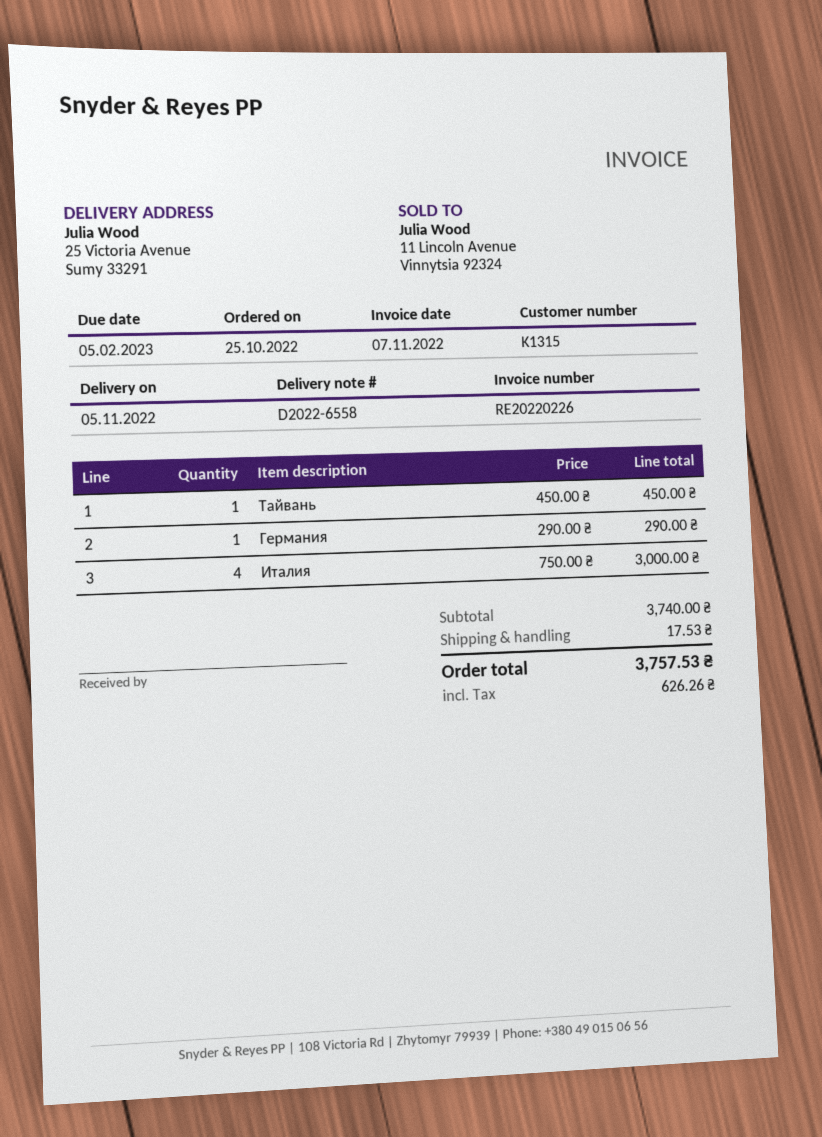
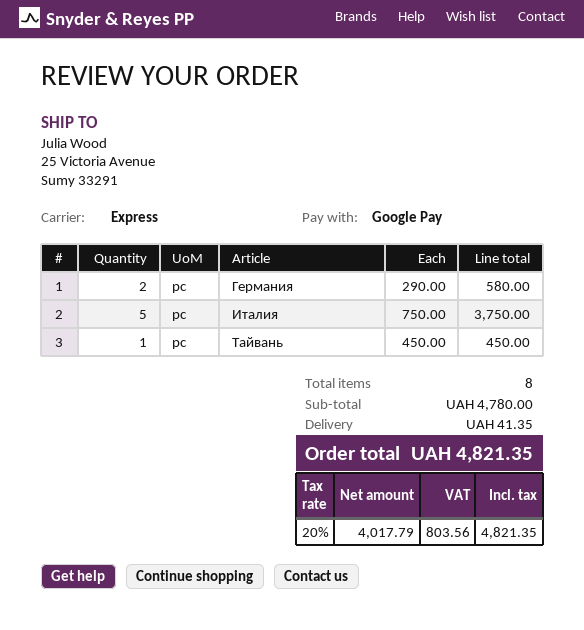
Германия: 1 x 290.00 = 290.00 -> 2 x 290.00 = 580.00
Италия: 4 x 750.00 = 3000.00 -> 5 x 750.00 = 3750.00
subtotal: 3740.00 -> 4780.00
shipping: 17.53 -> 41.35
tax: 626.26 -> 803.56
total: 3757.53 -> 4821.35

